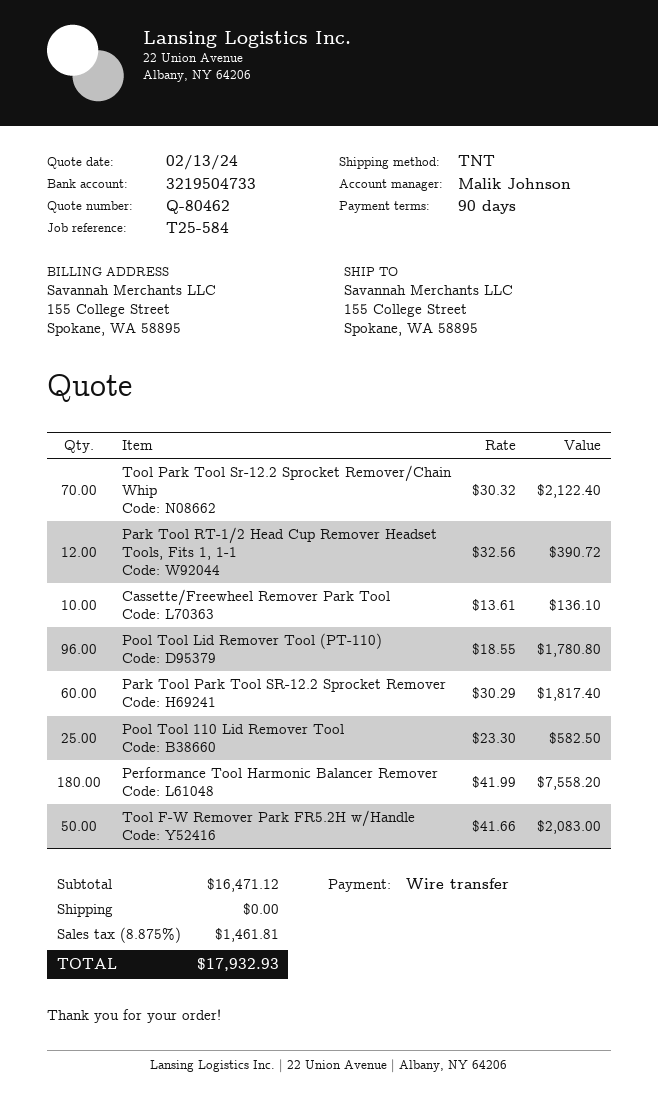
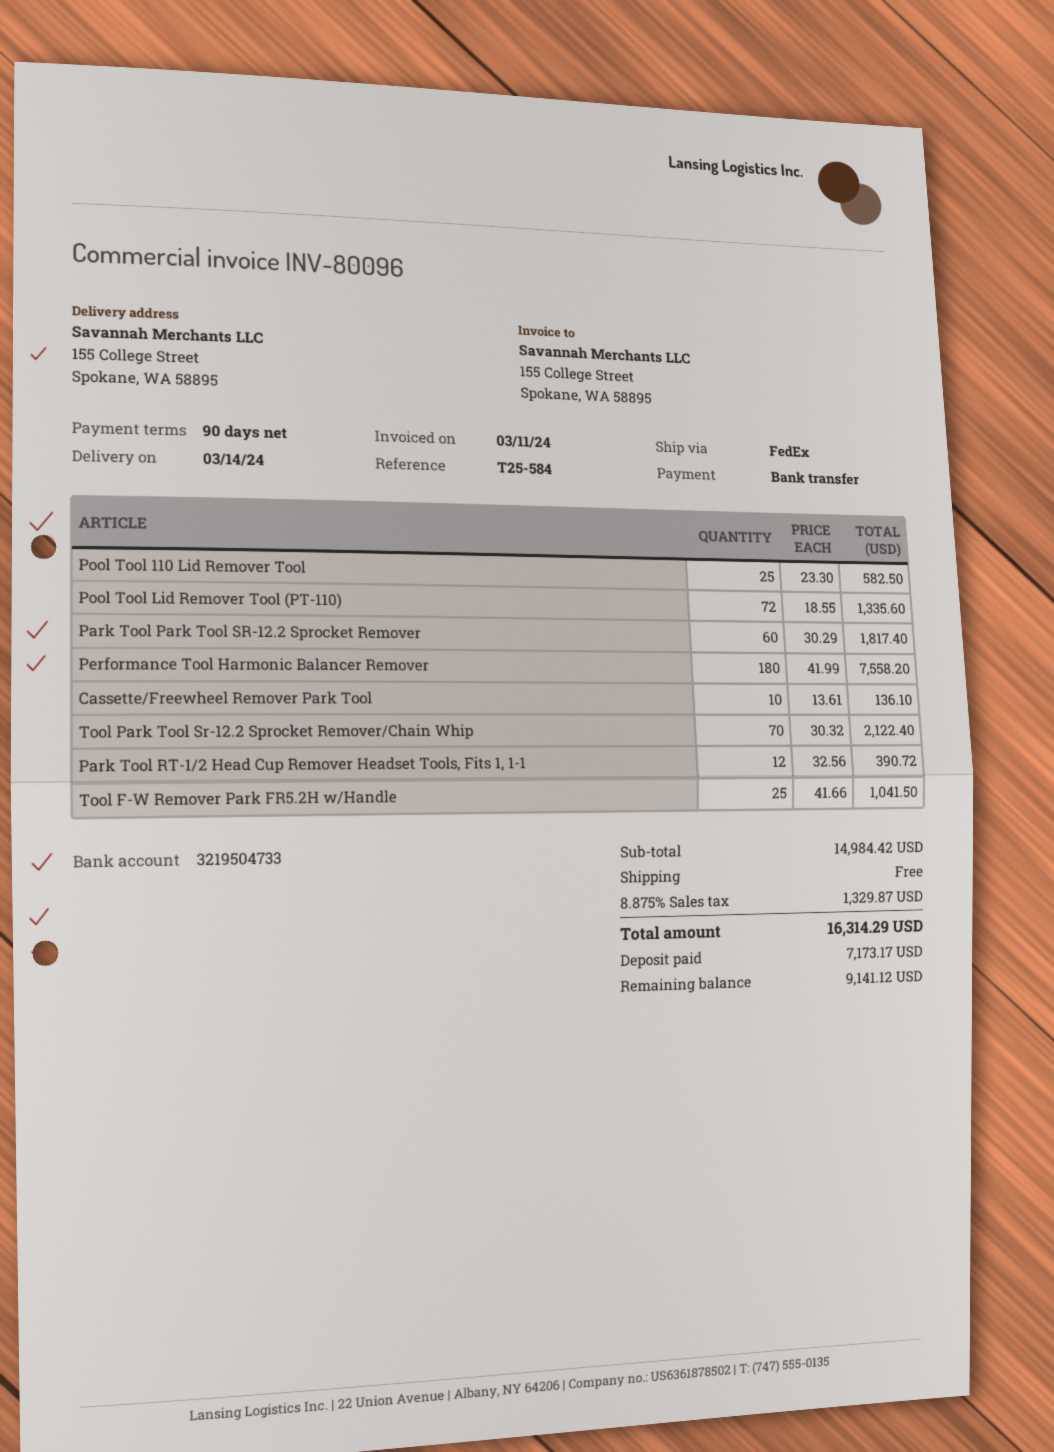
shipping method: TNT -> FedEx
Pool Tool Lid Remover Tool (PT-110): 96 x 18.55 = 1780.80 -> 72 x 18.55 = 1335.60
Tool F-W Remover Park FR5.2H w/Handle: 50 x 41.66 = 2083.00 -> 25 x 41.66 = 1041.50
subtotal: 16471.12 -> 14984.42
tax: 8.875% = 1461.81 -> 8.875% = 1329.87
total: 17932.93 -> 16314.29

